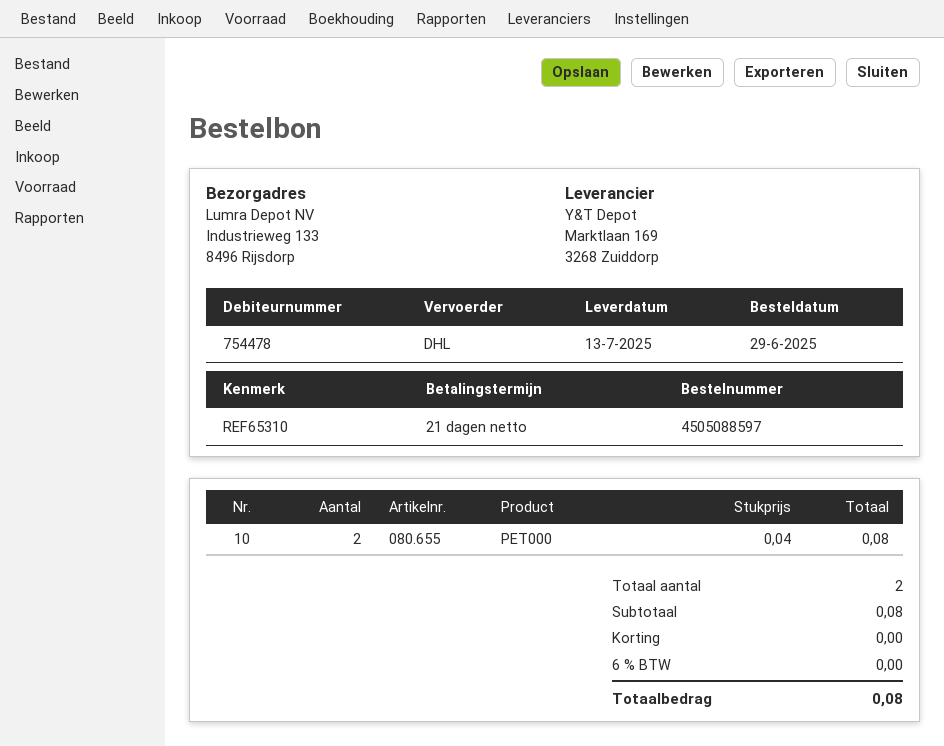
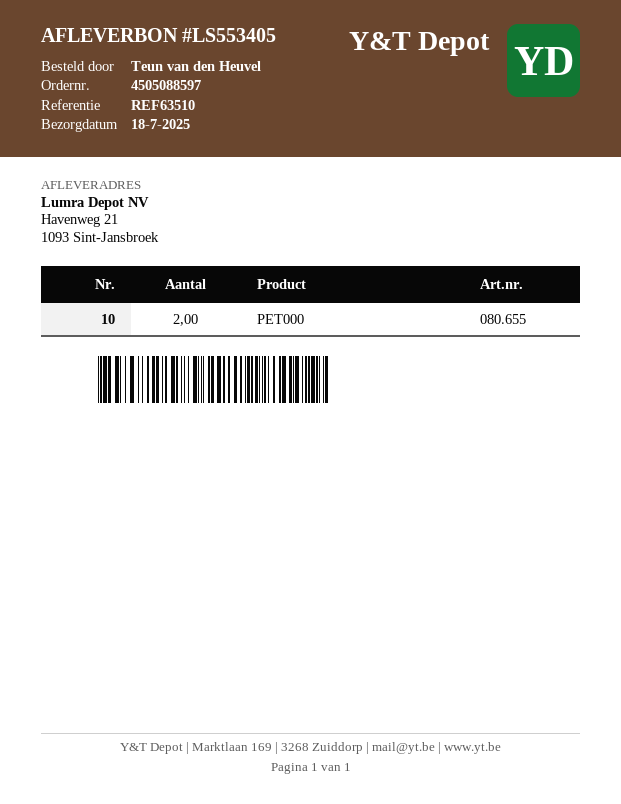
delivery date: 2025-07-13 -> 2025-07-18
reference: REF65310 -> REF63510
ship to: Industrieweg 133, 8496 Rijsdorp -> Havenweg 21, 1093 Sint-Jansbroek

